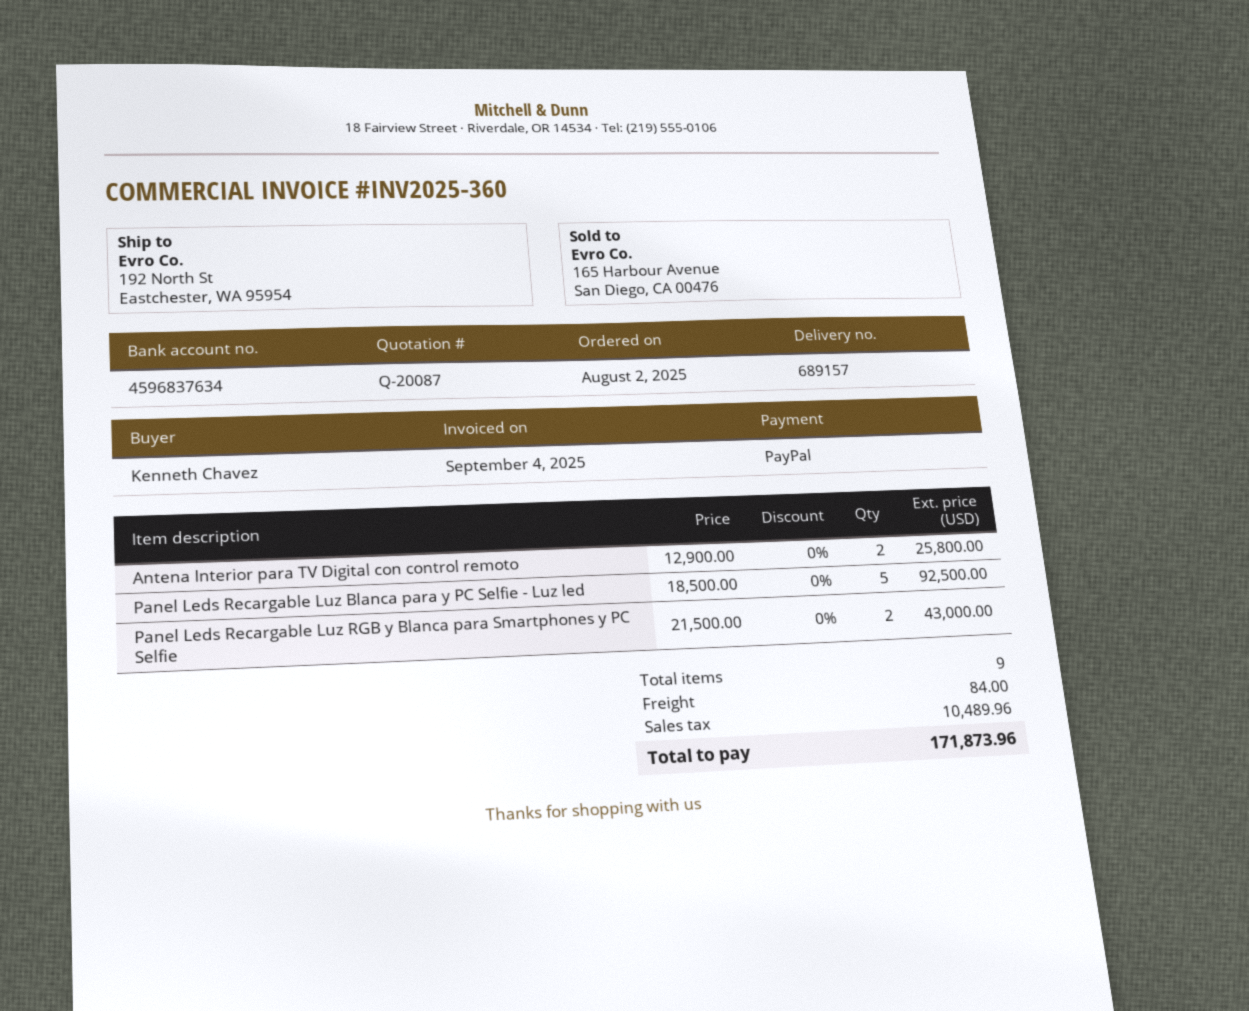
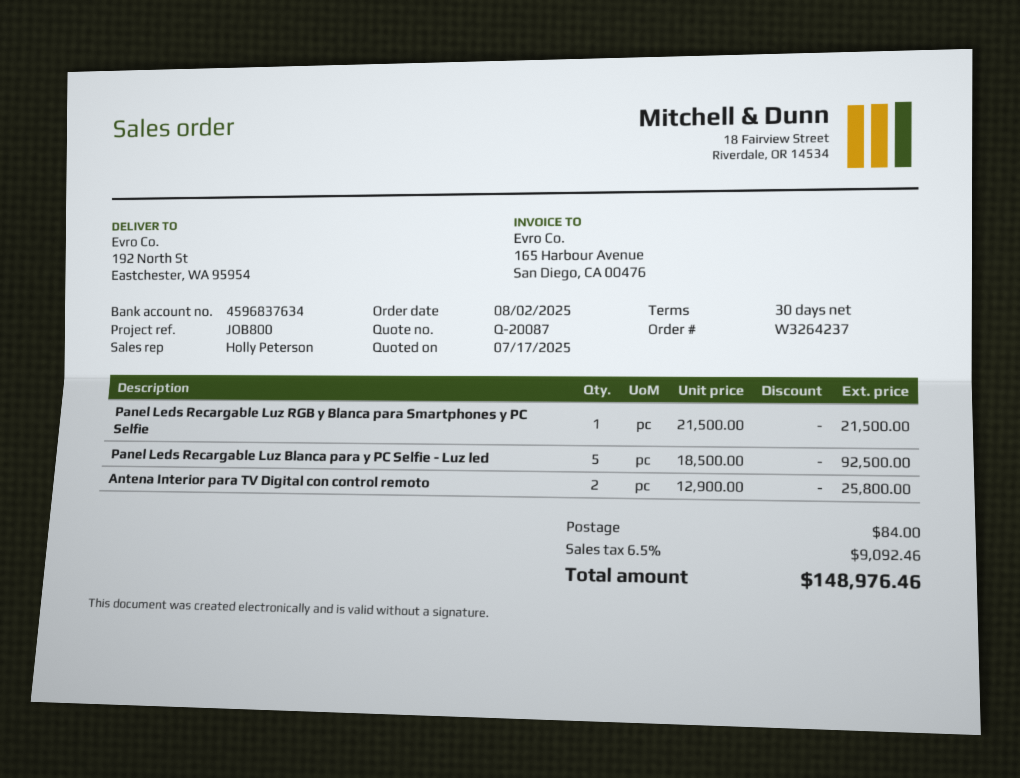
Panel Leds Recargable Luz RGB y Blanca para Smartphones y PC Selfie: 2 x 21500.00 = 43000.00 -> 1 x 21500.00 = 21500.00
tax: 10489.96 -> 9092.46
total: 171873.96 -> 148976.46

